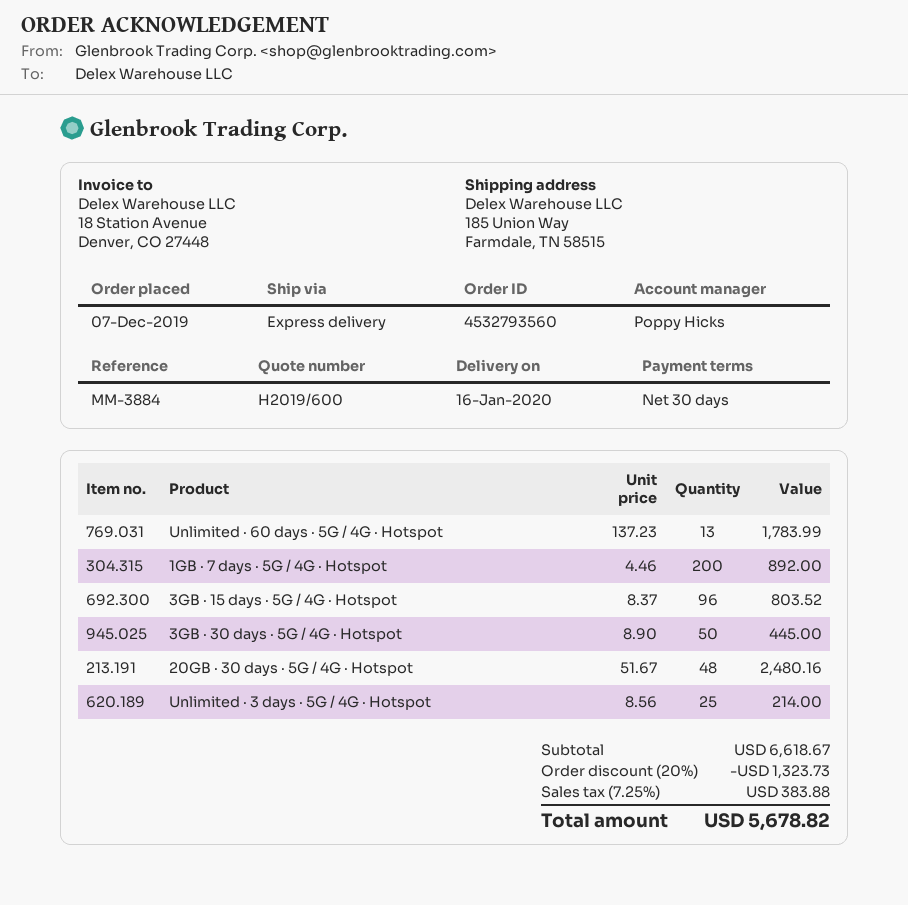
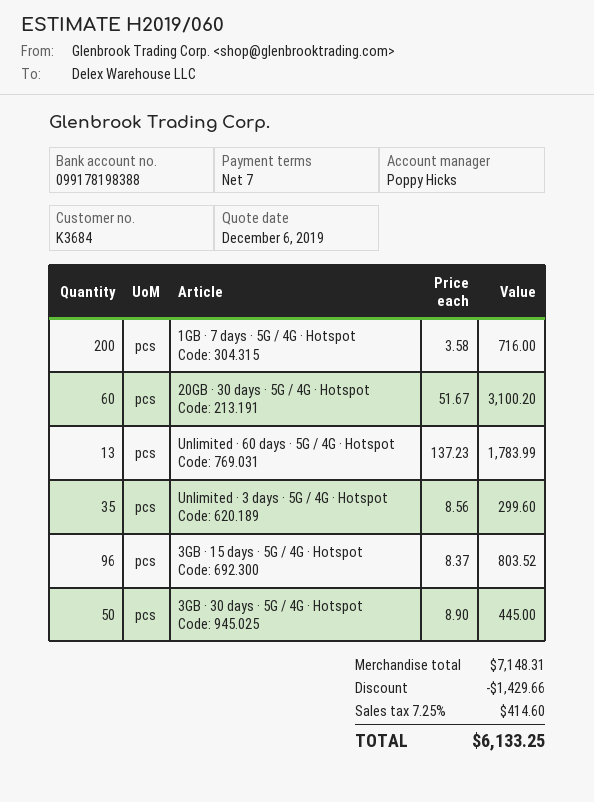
quote number: H2019/600 -> H2019/060
payment terms: 30 days -> 7 days
1GB · 7 days · 5G / 4G · Hotspot: 200 x 4.46 = 892.00 -> 200 x 3.58 = 716.00
20GB · 30 days · 5G / 4G · Hotspot: 48 x 51.67 = 2480.16 -> 60 x 51.67 = 3100.20
Unlimited · 3 days · 5G / 4G · Hotspot: 25 x 8.56 = 214.00 -> 35 x 8.56 = 299.60
subtotal: 6618.67 -> 7148.31
discount: 1323.73 -> 1429.66
tax: 7.25% = 383.88 -> 7.25% = 414.60
total: 5678.82 -> 6133.25

